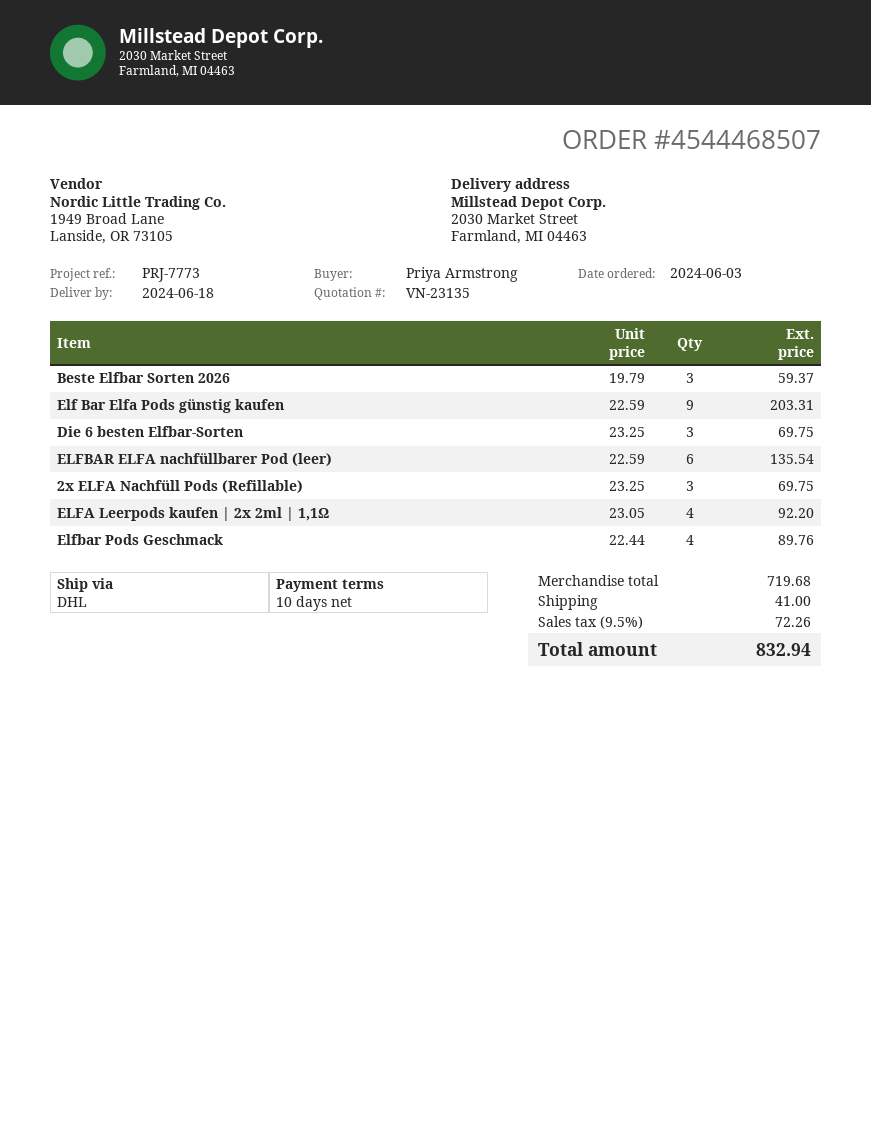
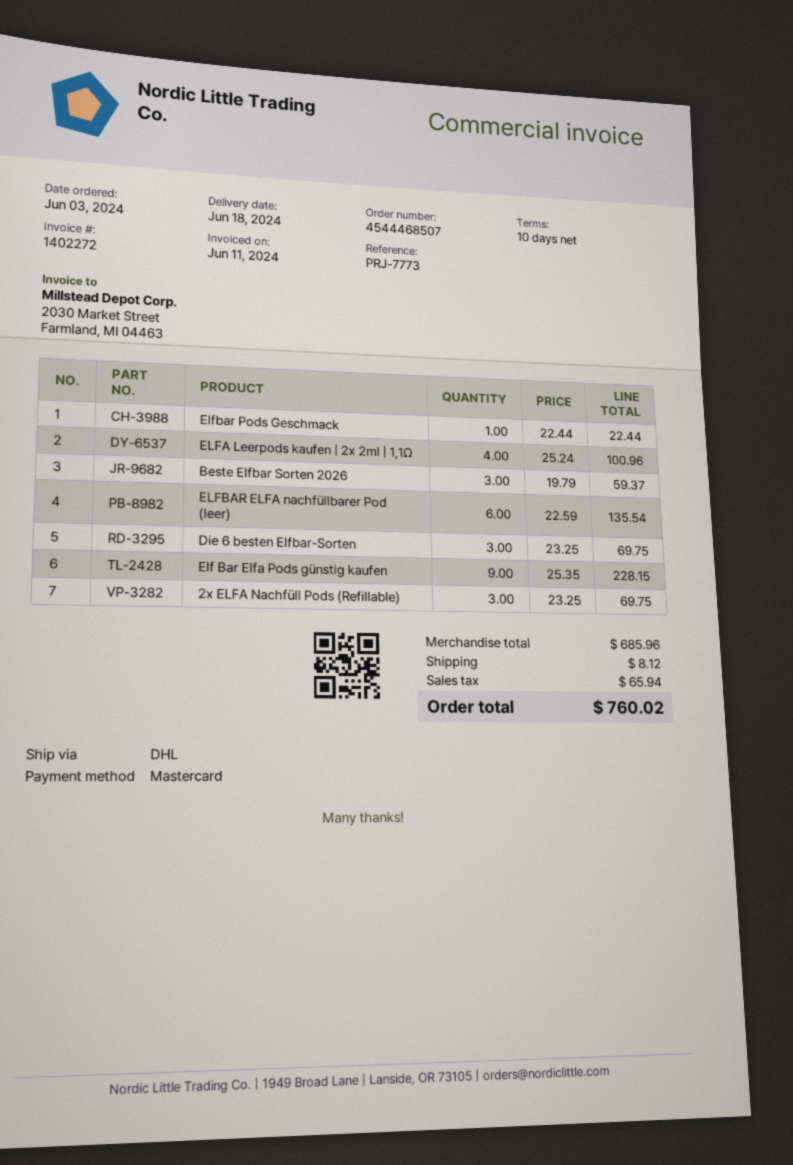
Elf Bar Elfa Pods günstig kaufen: 9 x 22.59 = 203.31 -> 9 x 25.35 = 228.15
ELFA Leerpods kaufen | 2x 2ml | 1,1Ω: 4 x 23.05 = 92.20 -> 4 x 25.24 = 100.96
Elfbar Pods Geschmack: 4 x 22.44 = 89.76 -> 1 x 22.44 = 22.44
subtotal: 719.68 -> 685.96
shipping: 41.00 -> 8.12
tax: 72.26 -> 65.94
total: 832.94 -> 760.02

